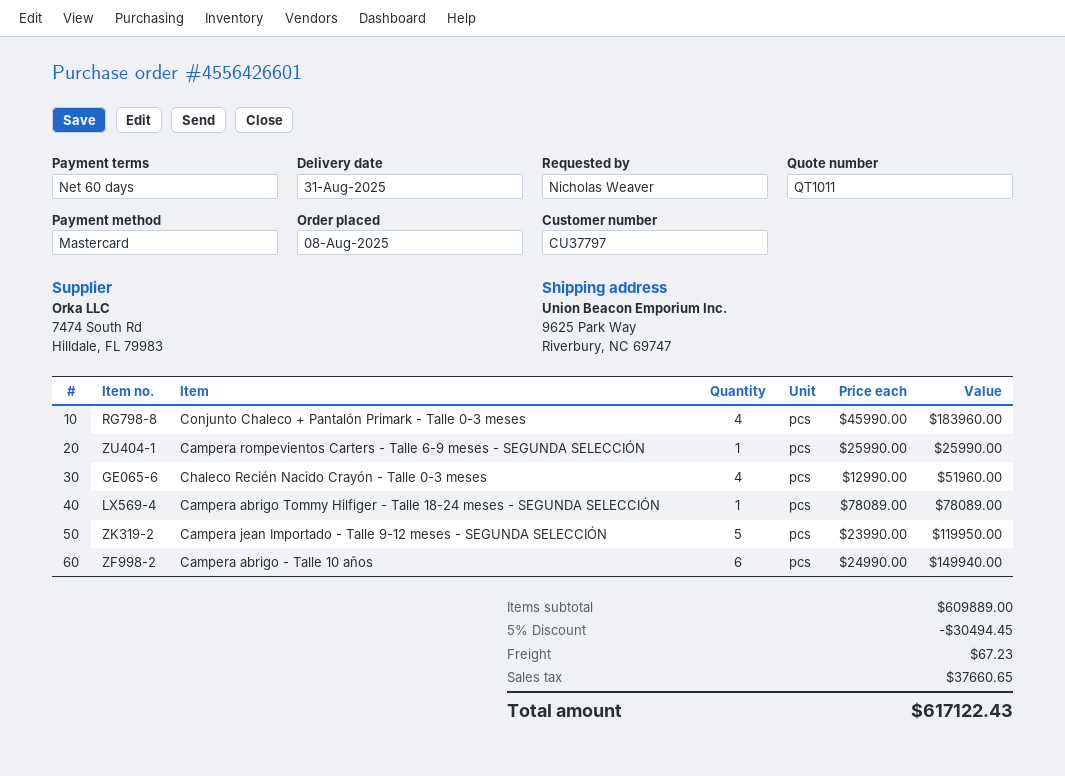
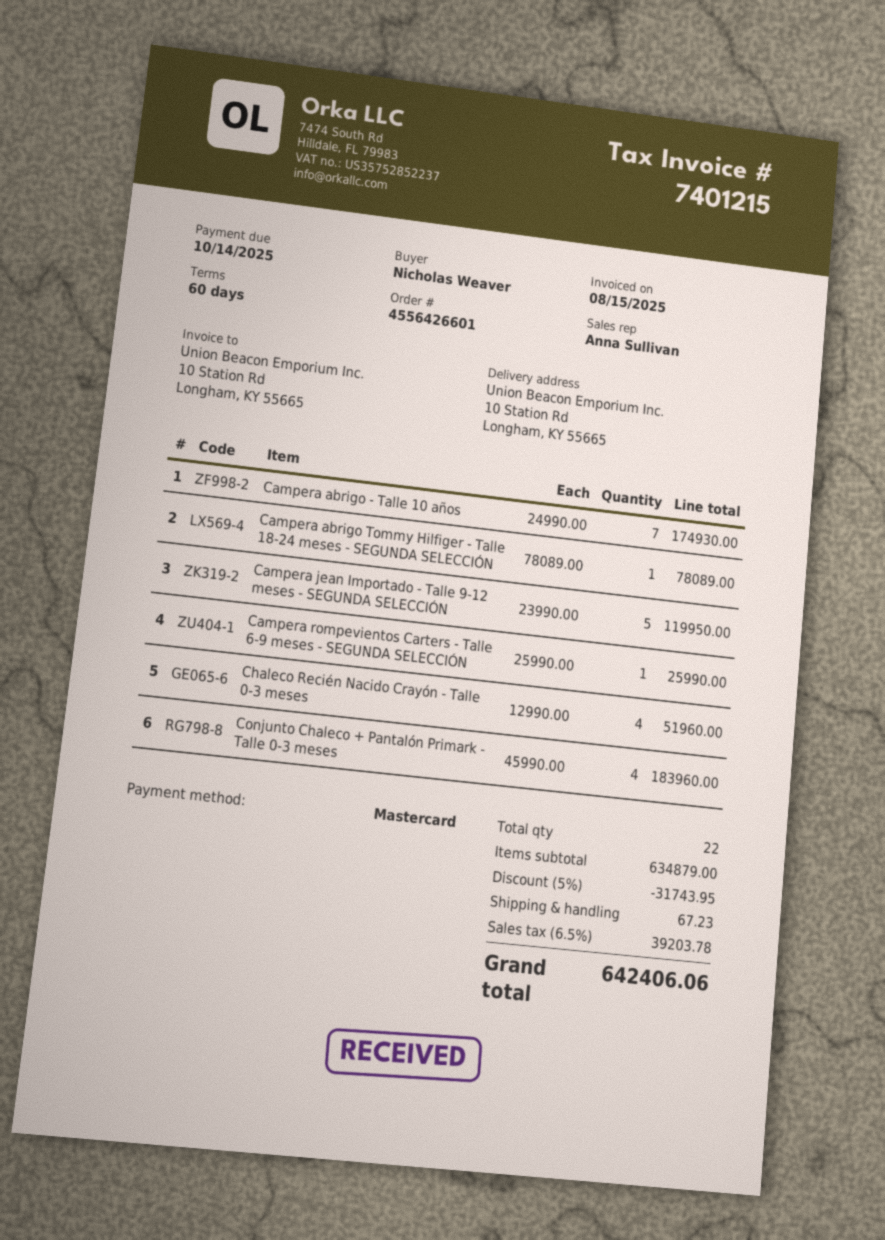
ship to: 9625 Park Way, Riverbury, NC 69747 -> 10 Station Rd, Longham, KY 55665
Campera abrigo - Talle 10 años: 6 x 24990.00 = 149940.00 -> 7 x 24990.00 = 174930.00
subtotal: 609889.00 -> 634879.00
discount: 5% = 30494.45 -> 5% = 31743.95
tax: 37660.65 -> 39203.78
total: 617122.43 -> 642406.06

